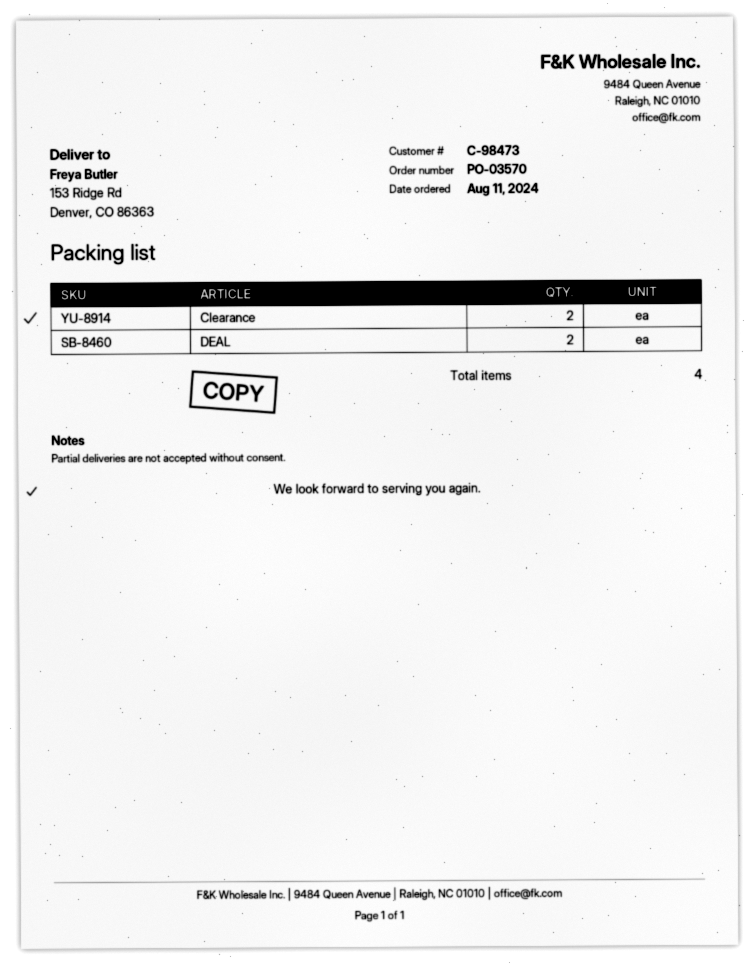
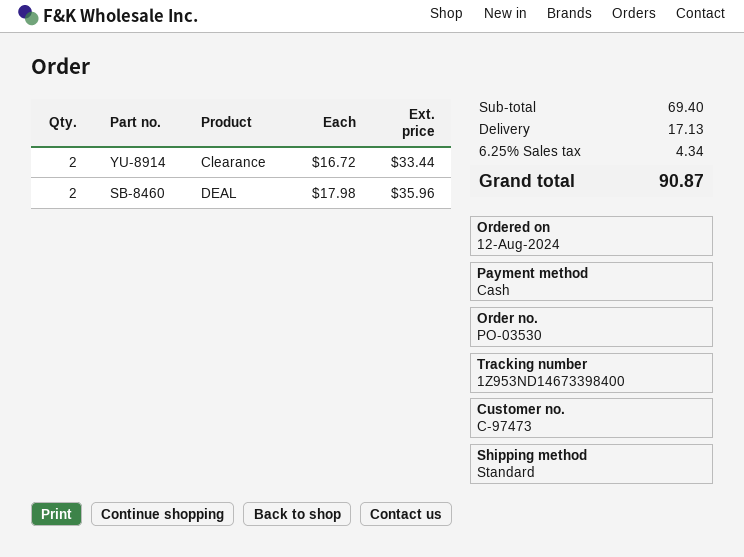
order number: PO-03570 -> PO-03530
order date: 2024-08-11 -> 2024-08-12
customer number: C-98473 -> C-97473

